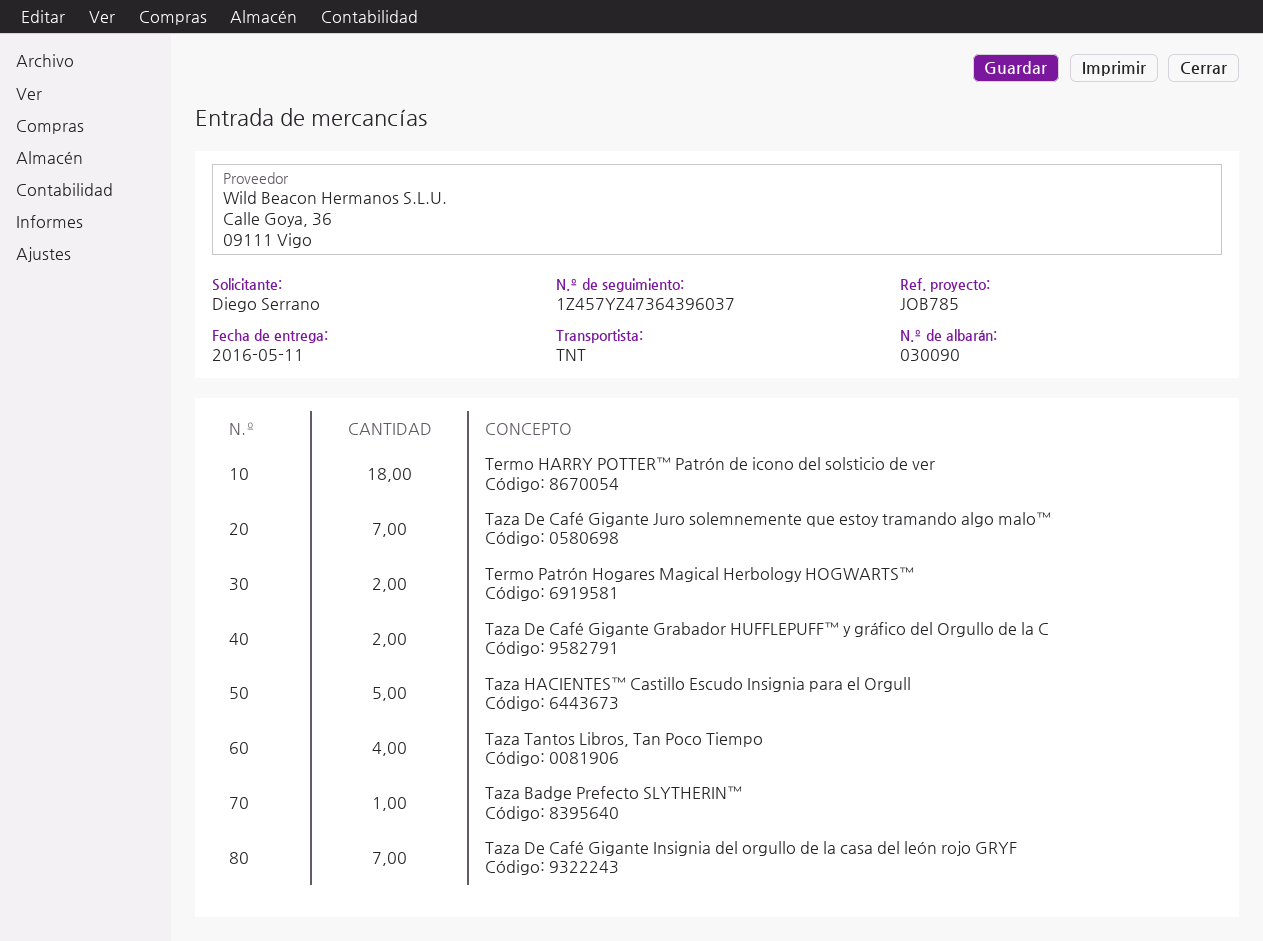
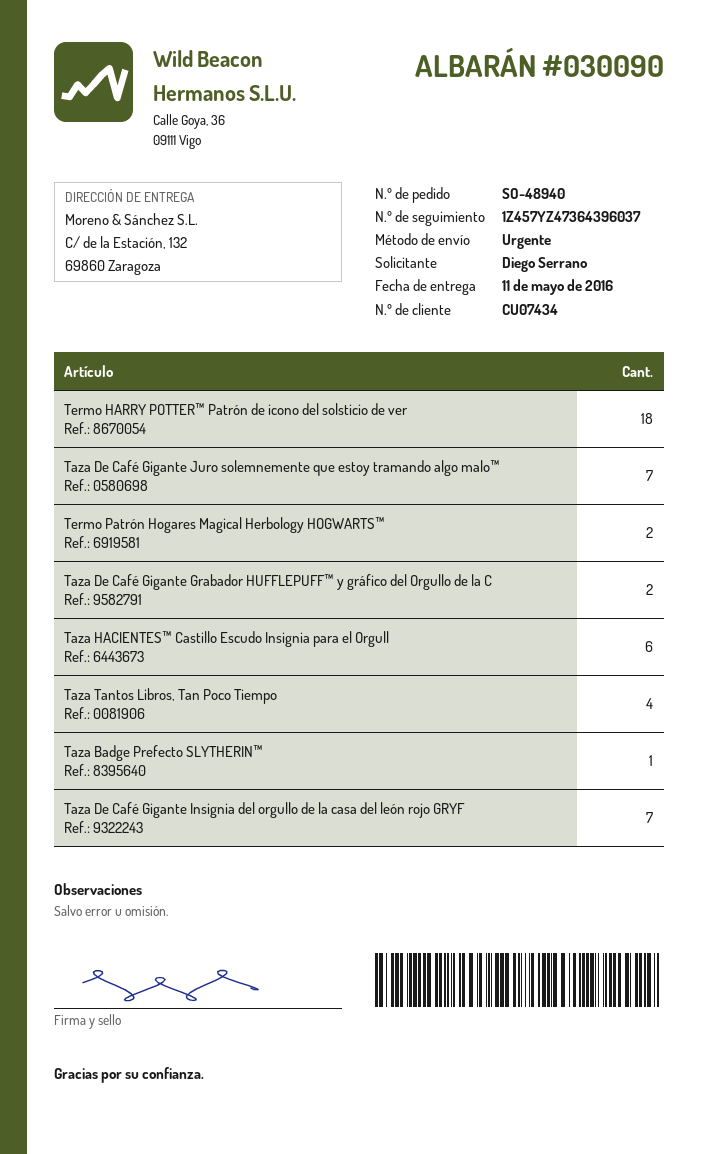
shipping method: TNT -> express
Taza HACIENTES™ Castillo Escudo Insignia para el Orgull: 5 -> 6

